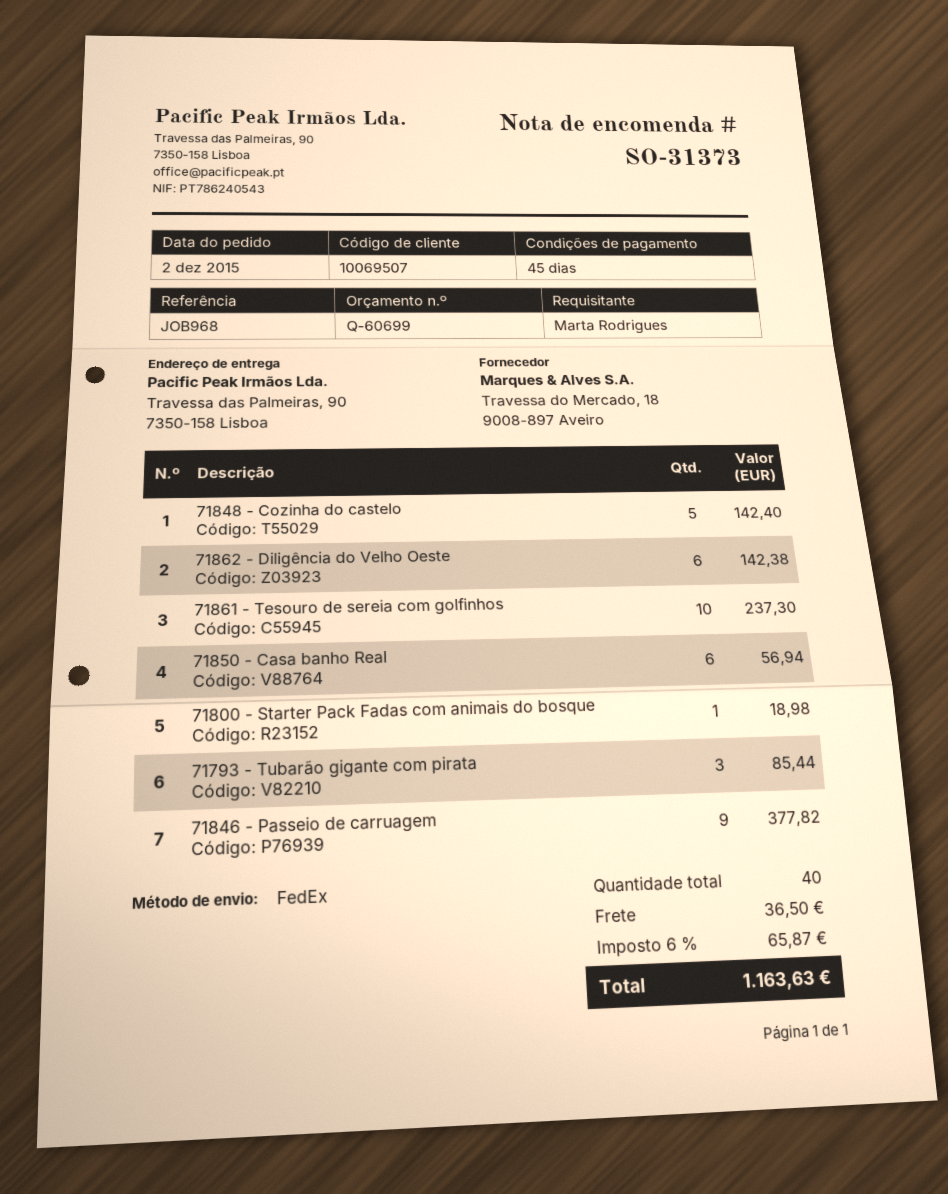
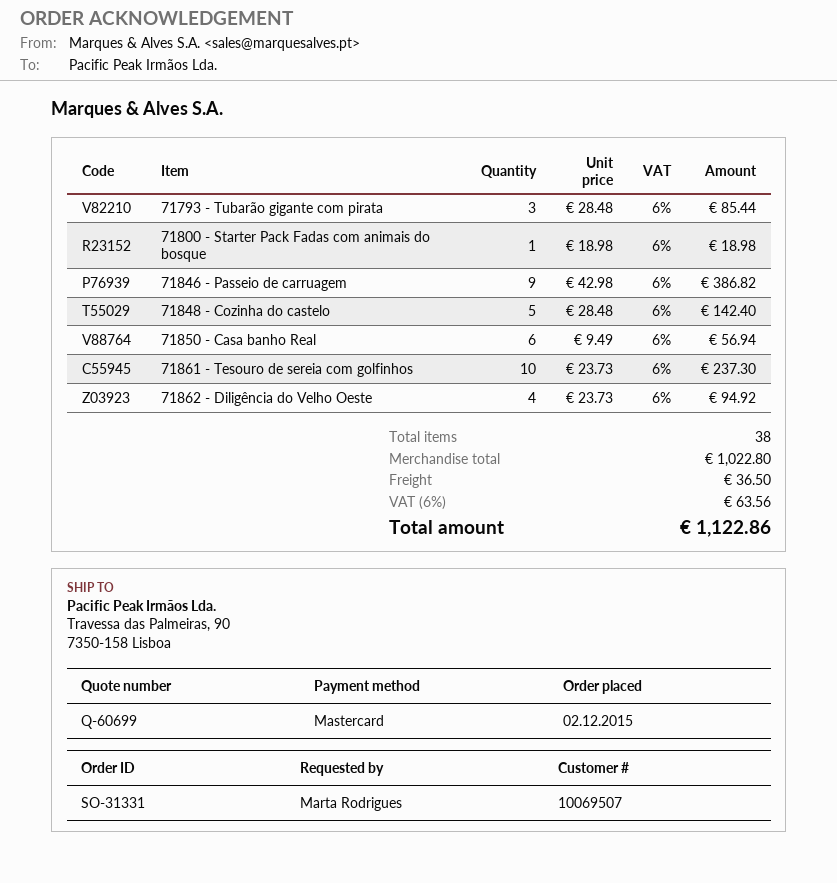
order number: SO-31373 -> SO-31331
71862 - Diligência do Velho Oeste: 6 for 142.38 -> 4 for 94.92
71846 - Passeio de carruagem: 9 for 377.82 -> 9 for 386.82
total quantity: 40 -> 38
tax: 6% = 65.87 -> 6% = 63.56
total: 1163.63 -> 1122.86

